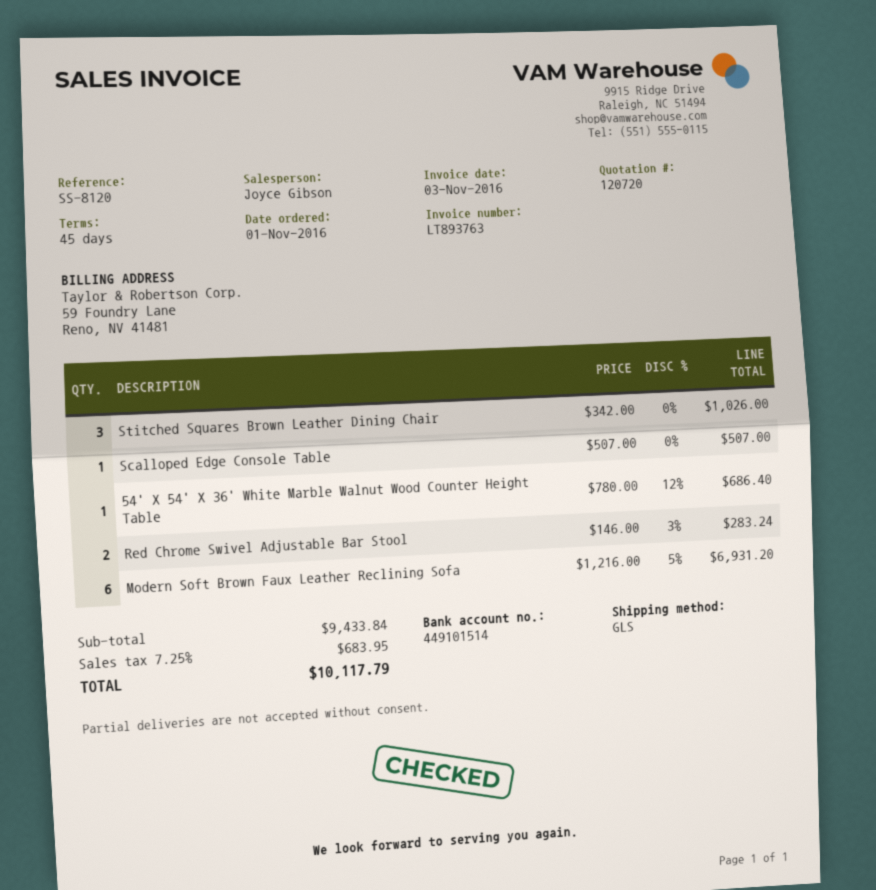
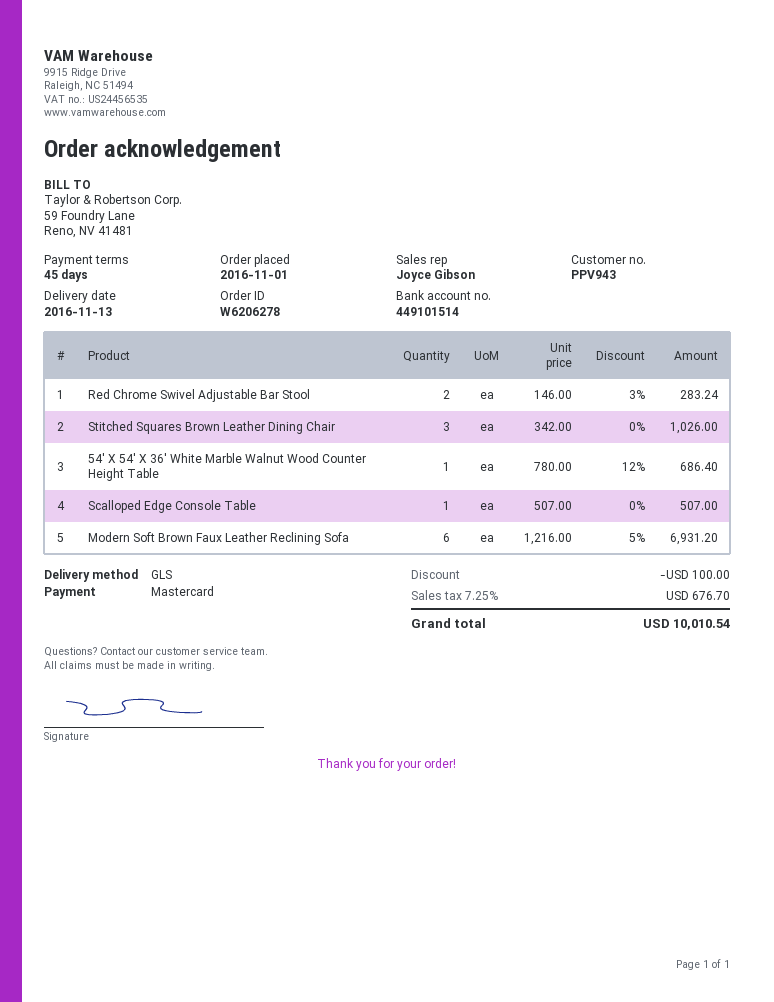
discount: none -> 100.00
tax: 7.25% = 683.95 -> 7.25% = 676.70
total: 10117.79 -> 10010.54

